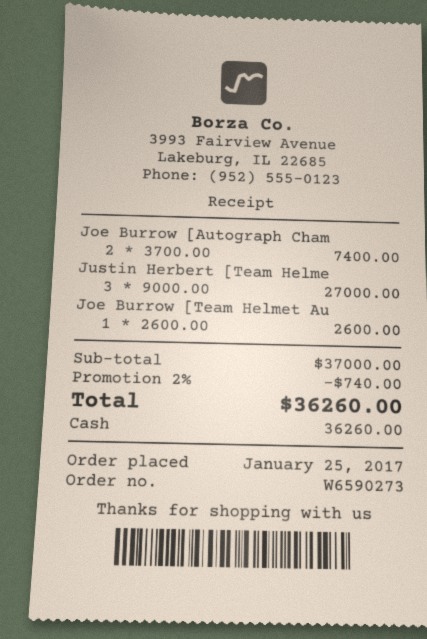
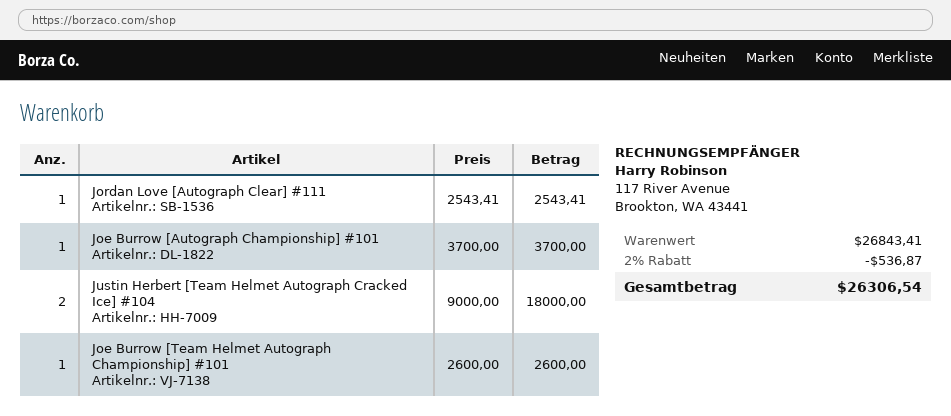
Joe Burrow [Autograph Cham: 2 x 3700.00 = 7400.00 -> 1 x 3700.00 = 3700.00
Justin Herbert [Team Helme: 3 x 9000.00 = 27000.00 -> 2 x 9000.00 = 18000.00
Jordan Love [Autograph Clear] #111: none -> 1 x 2543.41 = 2543.41
subtotal: 37000.00 -> 26843.41
discount: 2% = 740.00 -> 2% = 536.87
total: 36260.00 -> 26306.54

